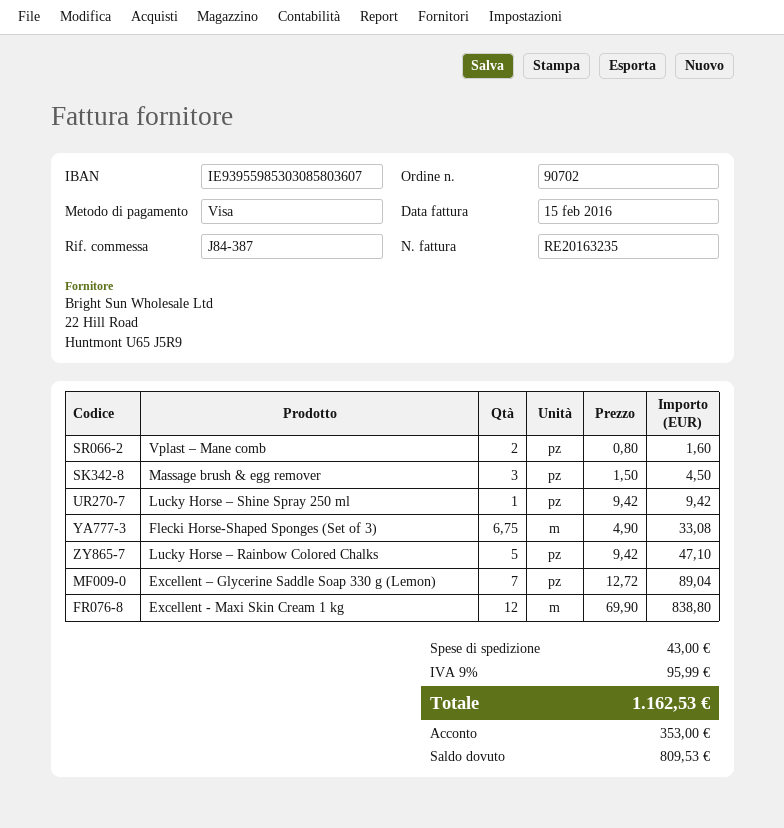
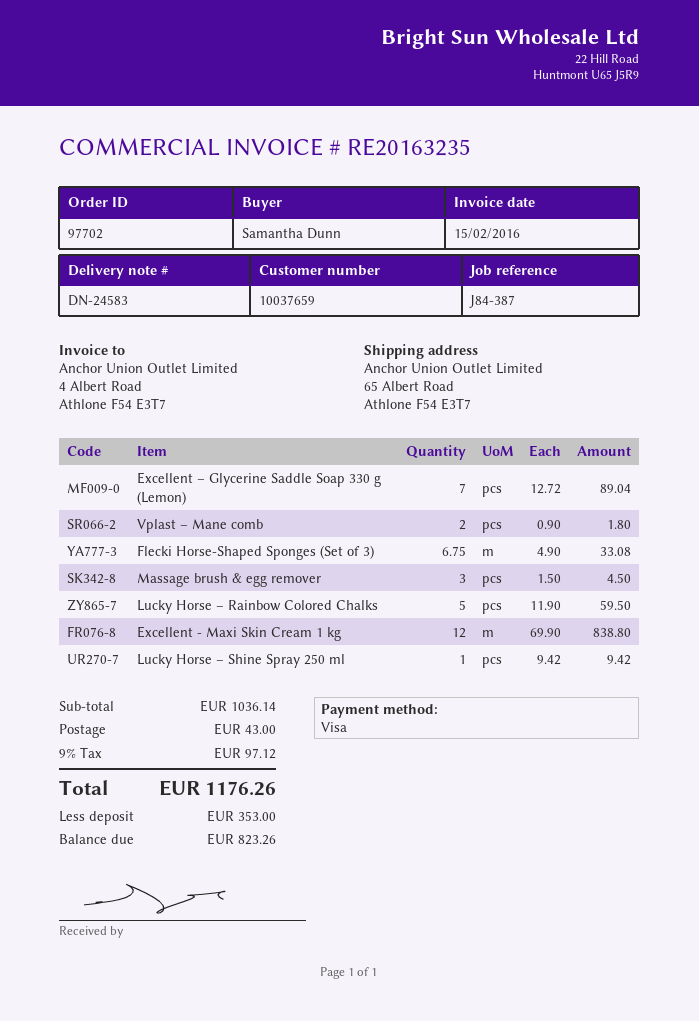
order number: 90702 -> 97702
Vplast – Mane comb: 2 x 0.80 = 1.60 -> 2 x 0.90 = 1.80
Lucky Horse – Rainbow Colored Chalks: 5 x 9.42 = 47.10 -> 5 x 11.90 = 59.50
tax: 9% = 95.99 -> 9% = 97.12
total: 1162.53 -> 1176.26
balance: 809.53 -> 823.26

